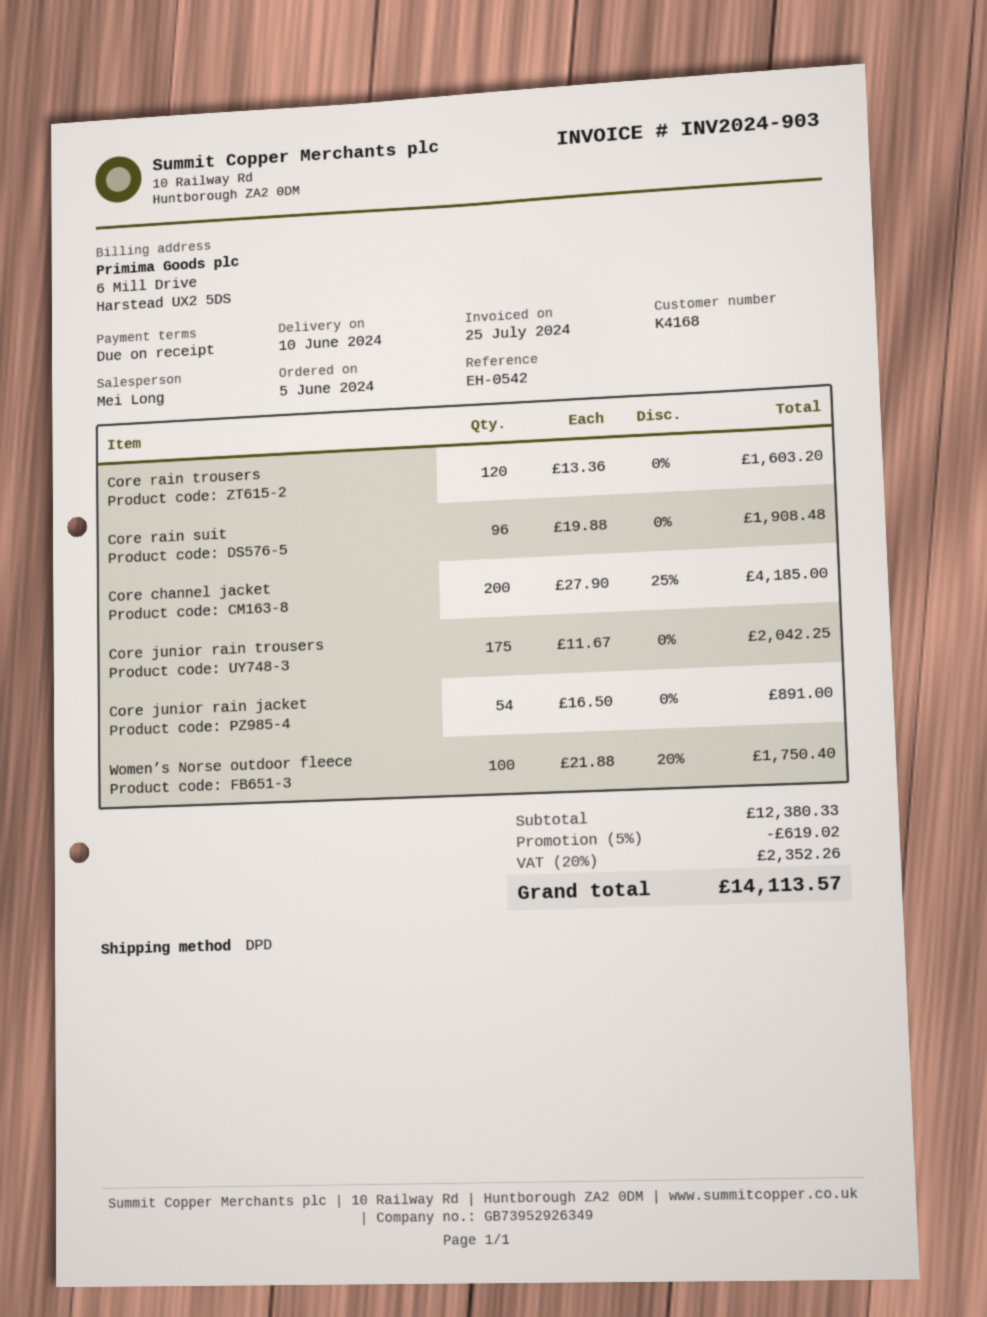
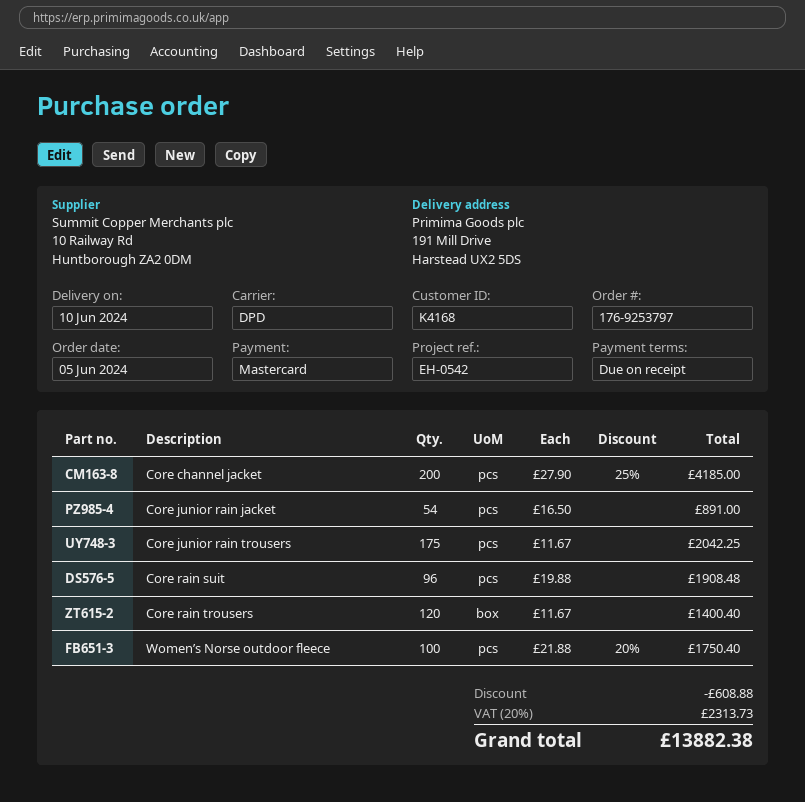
Core rain trousers: 120 x 13.36 = 1603.20 -> 120 x 11.67 = 1400.40
discount: 619.02 -> 608.88
tax: 20% = 2352.26 -> 20% = 2313.73
total: 14113.57 -> 13882.38

